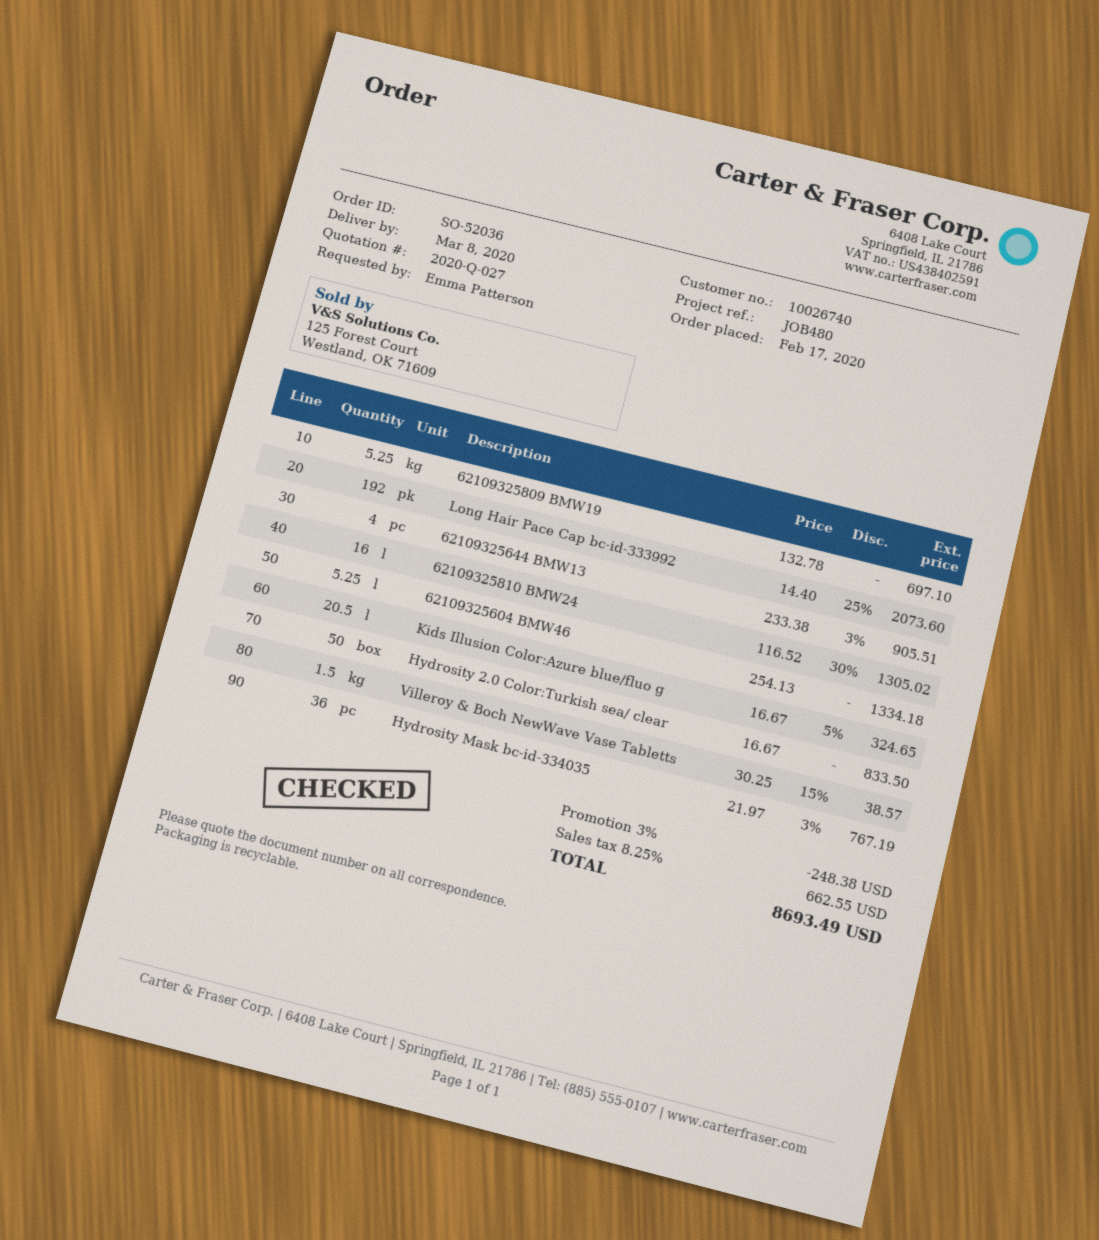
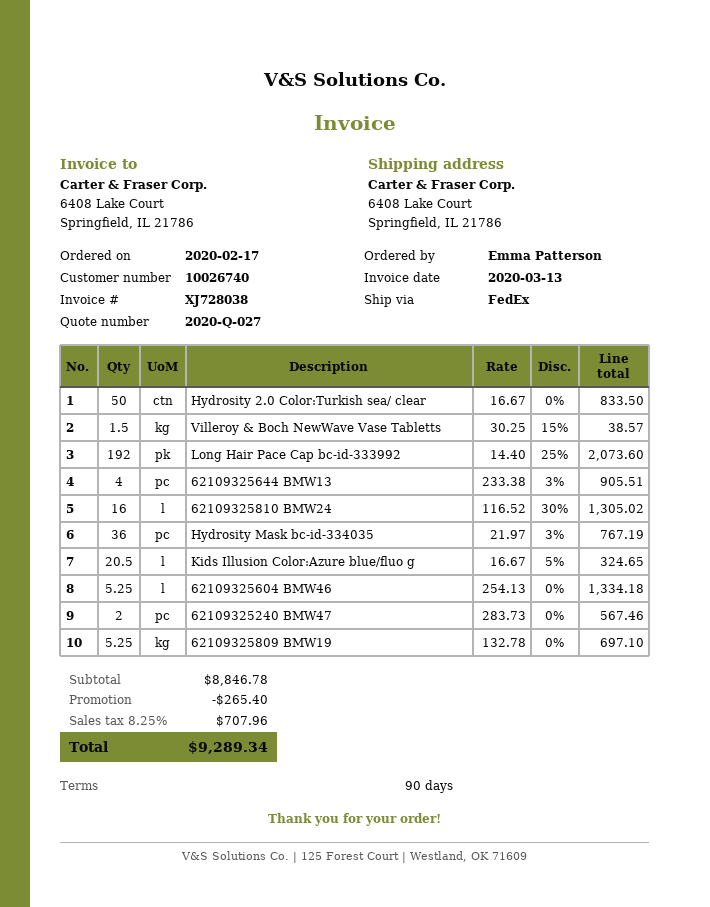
62109325240 BMW47: none -> 2 x 283.73 = 567.46
discount: 248.38 -> 265.40
tax: 8.25% = 662.55 -> 8.25% = 707.96
total: 8693.49 -> 9289.34

